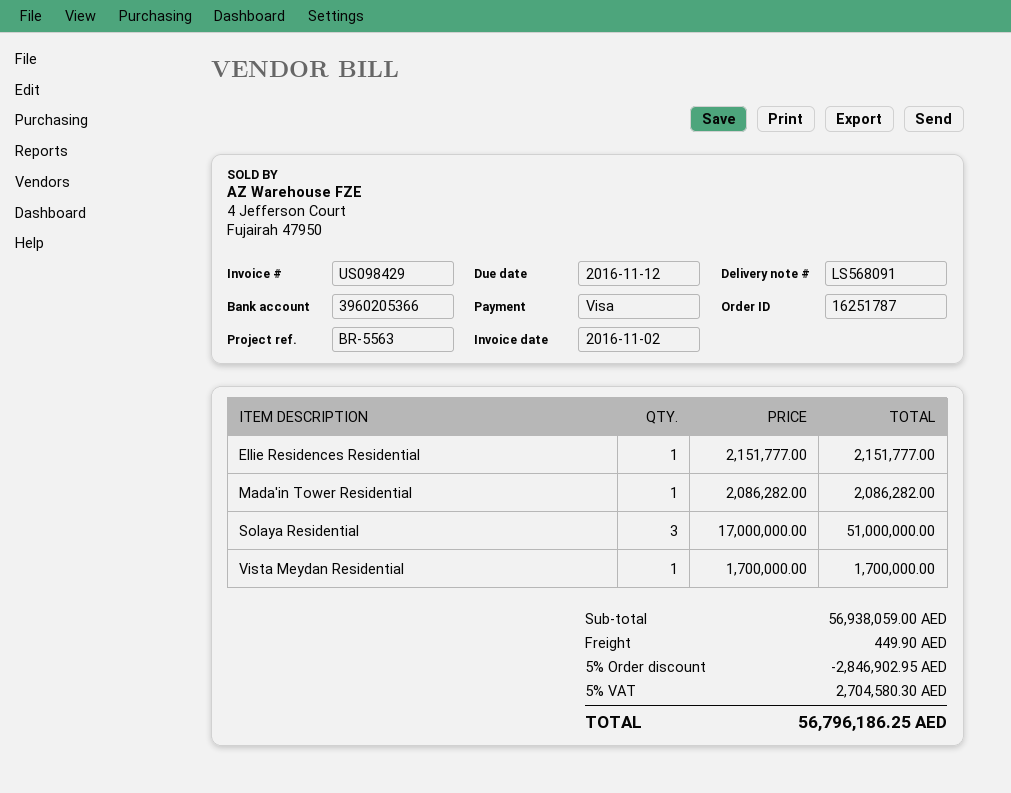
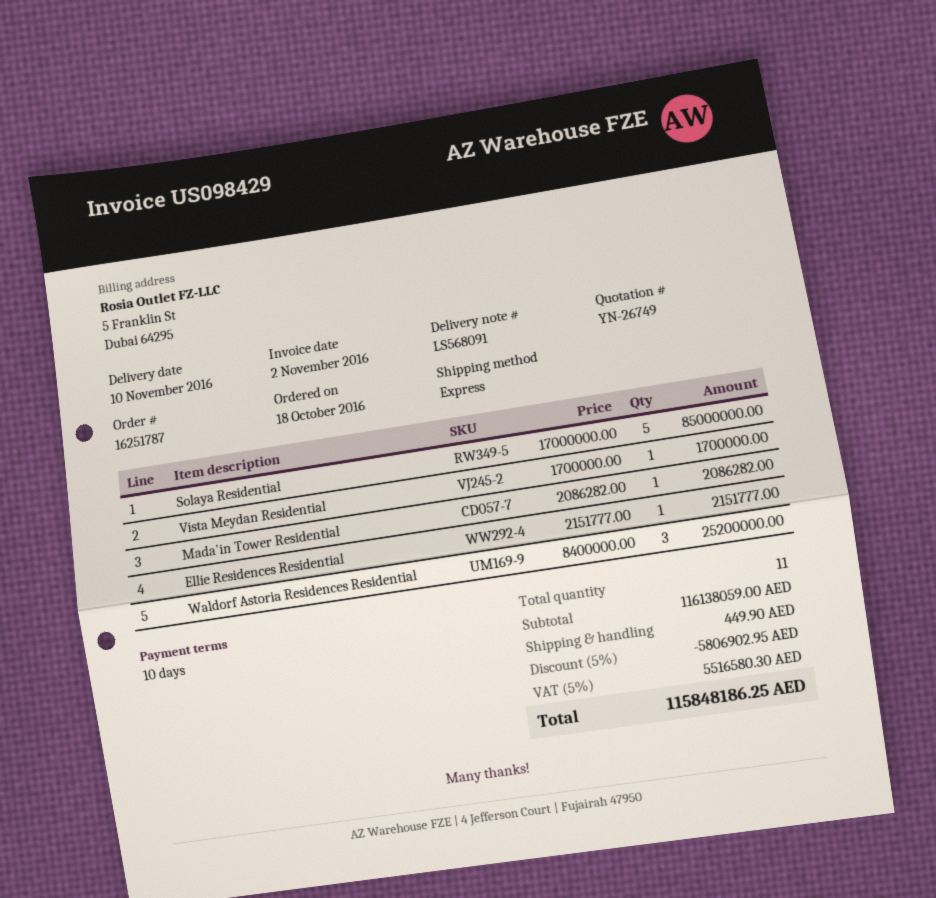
Solaya Residential: 3 x 17000000.00 = 51000000.00 -> 5 x 17000000.00 = 85000000.00
Waldorf Astoria Residences Residential: none -> 3 x 8400000.00 = 25200000.00
subtotal: 56938059.00 -> 116138059.00
discount: 5% = 2846902.95 -> 5% = 5806902.95
tax: 5% = 2704580.30 -> 5% = 5516580.30
total: 56796186.25 -> 115848186.25

